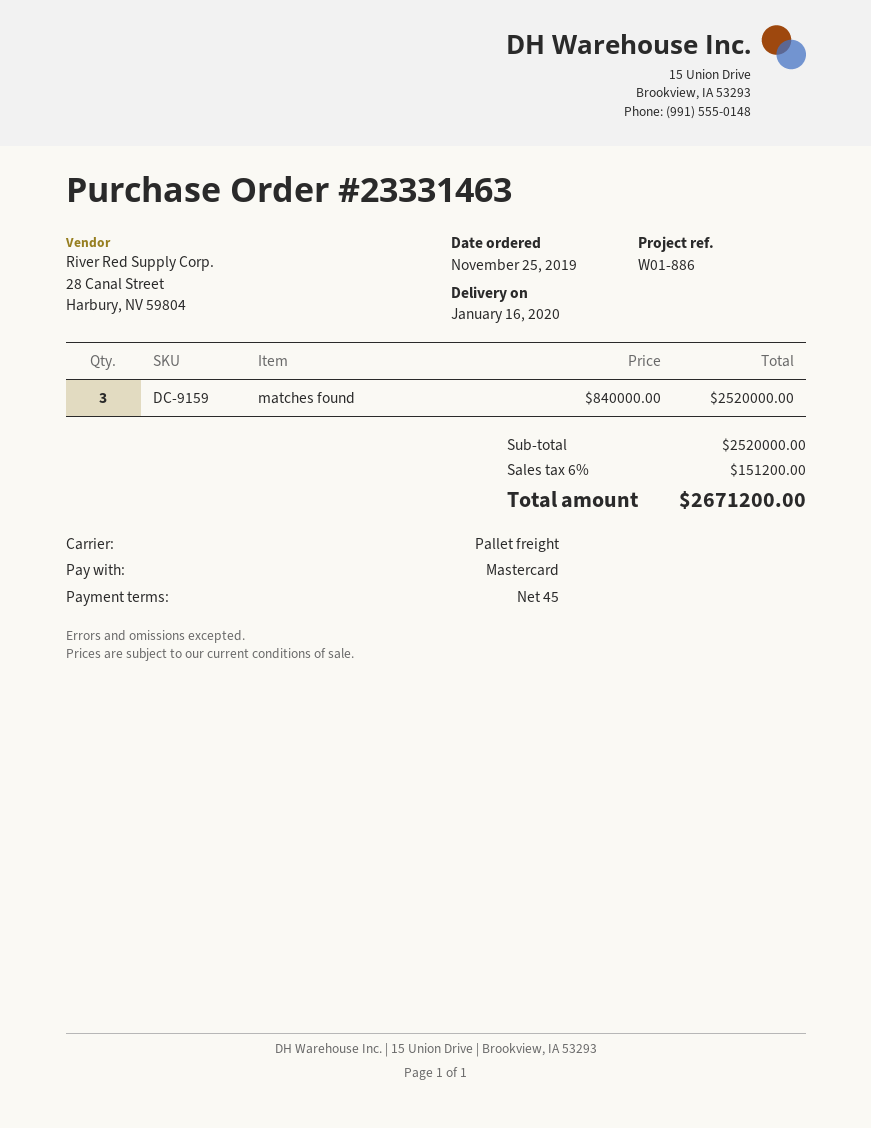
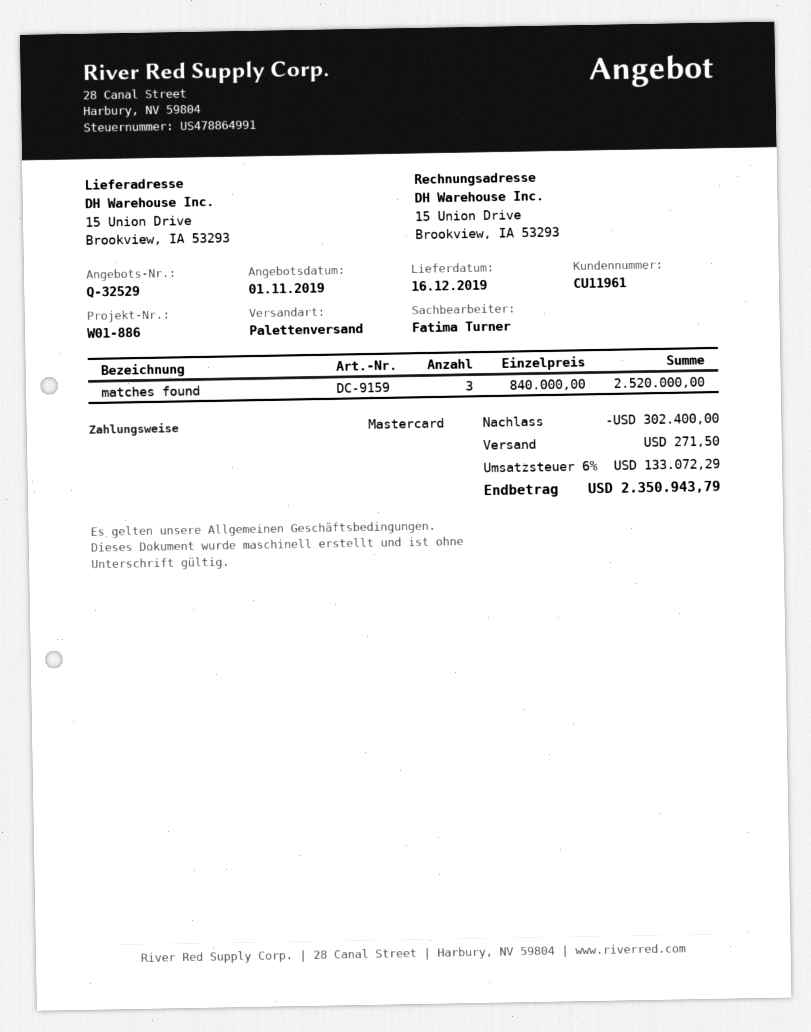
delivery date: 2020-01-16 -> 2019-12-16
discount: none -> 302400.00
shipping: none -> 271.50
tax: 6% = 151200.00 -> 6% = 133072.29
total: 2671200.00 -> 2350943.79

